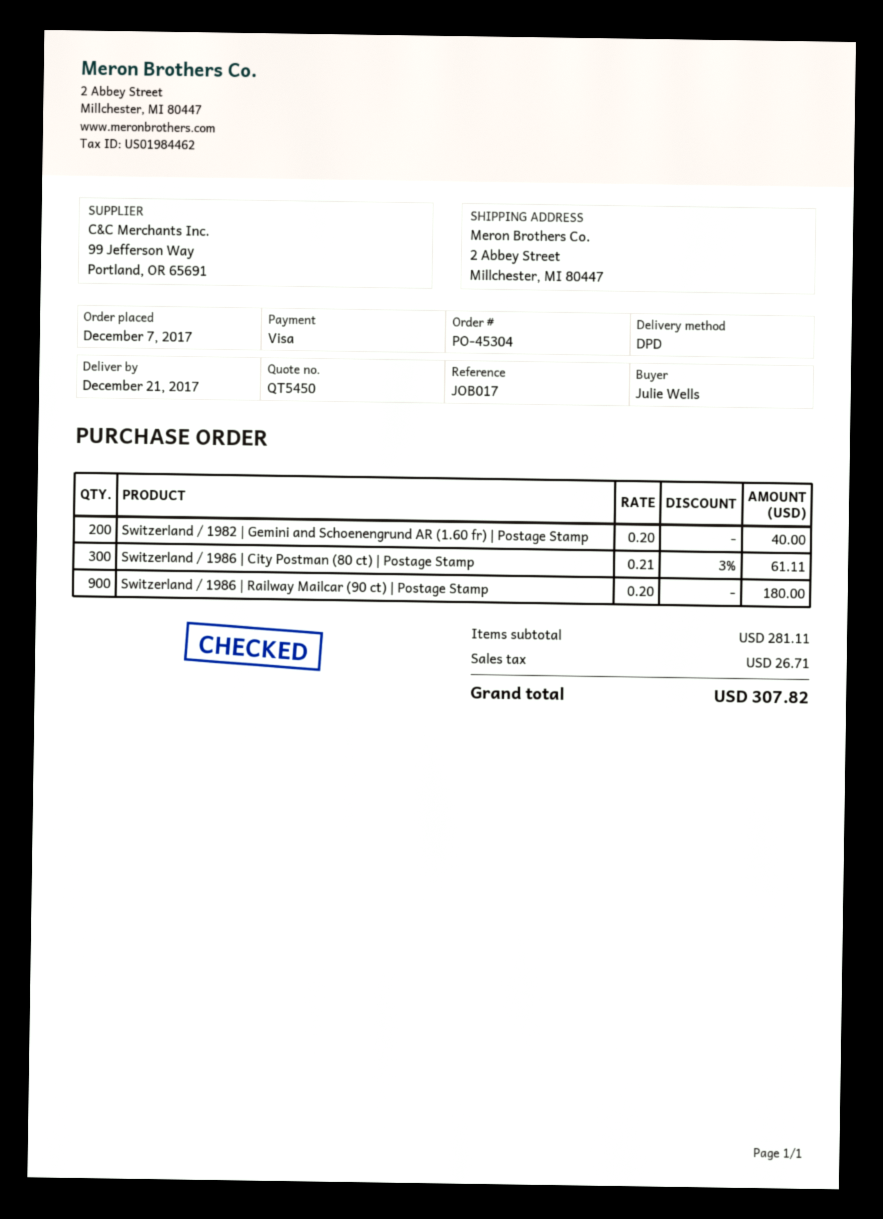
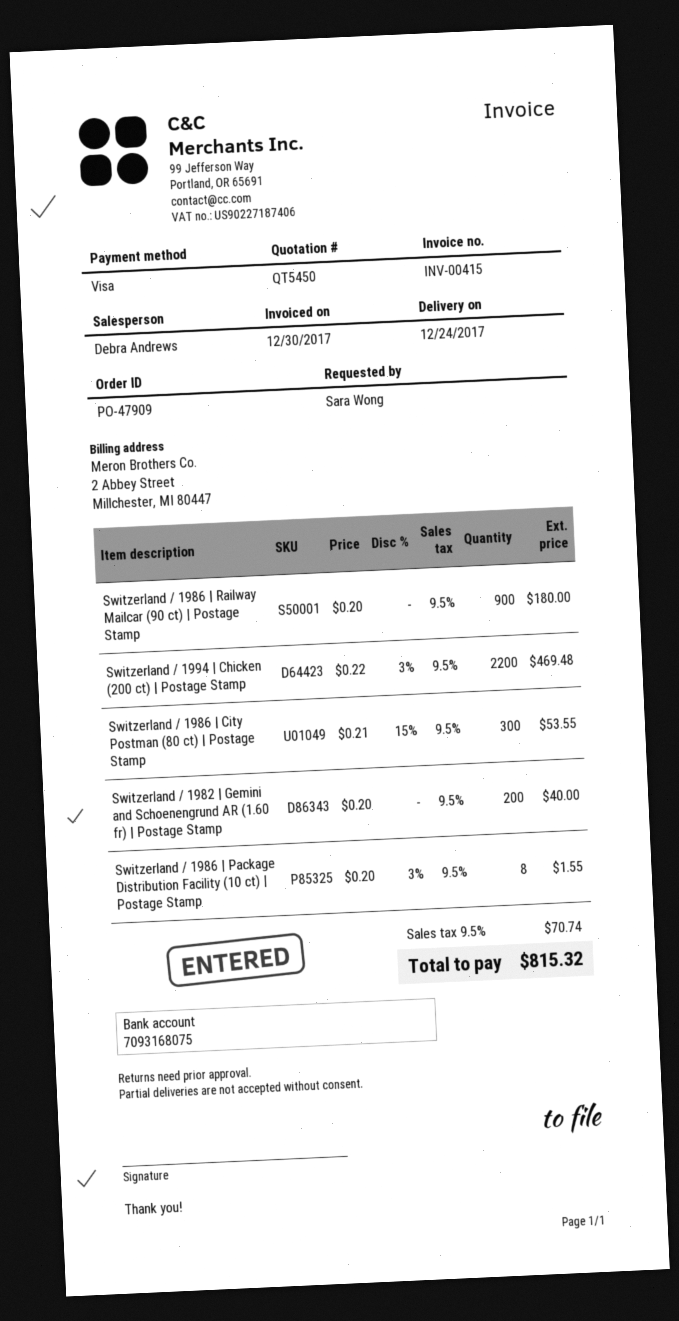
order number: PO-45304 -> PO-47909
delivery date: 2017-12-21 -> 2017-12-24
ordered by: Julie Wells -> Sara Wong
Switzerland / 1986 | City Postman (80 ct) | Postage Stamp: 300 x 0.21 - 3% = 61.11 -> 300 x 0.21 - 15% = 53.55
Switzerland / 1994 | Chicken (200 ct) | Postage Stamp: none -> 2200 x 0.22 - 3% = 469.48
Switzerland / 1986 | Package Distribution Facility (10 ct) | Postage Stamp: none -> 8 x 0.20 - 3% = 1.55
tax: 26.71 -> 70.74
total: 307.82 -> 815.32

